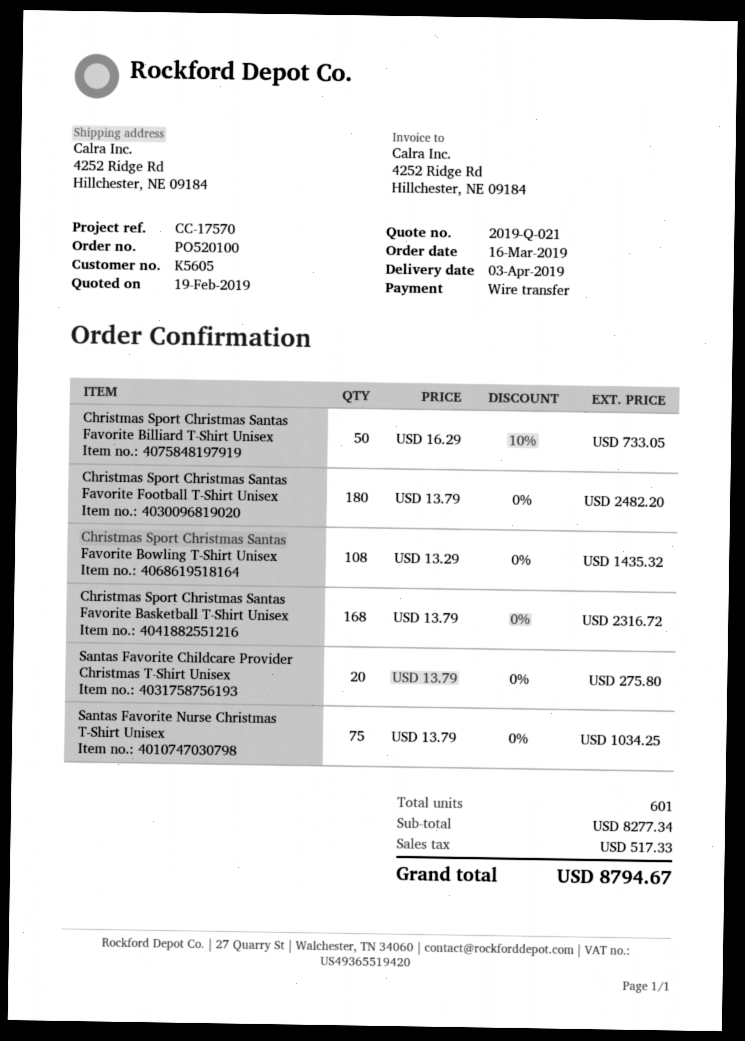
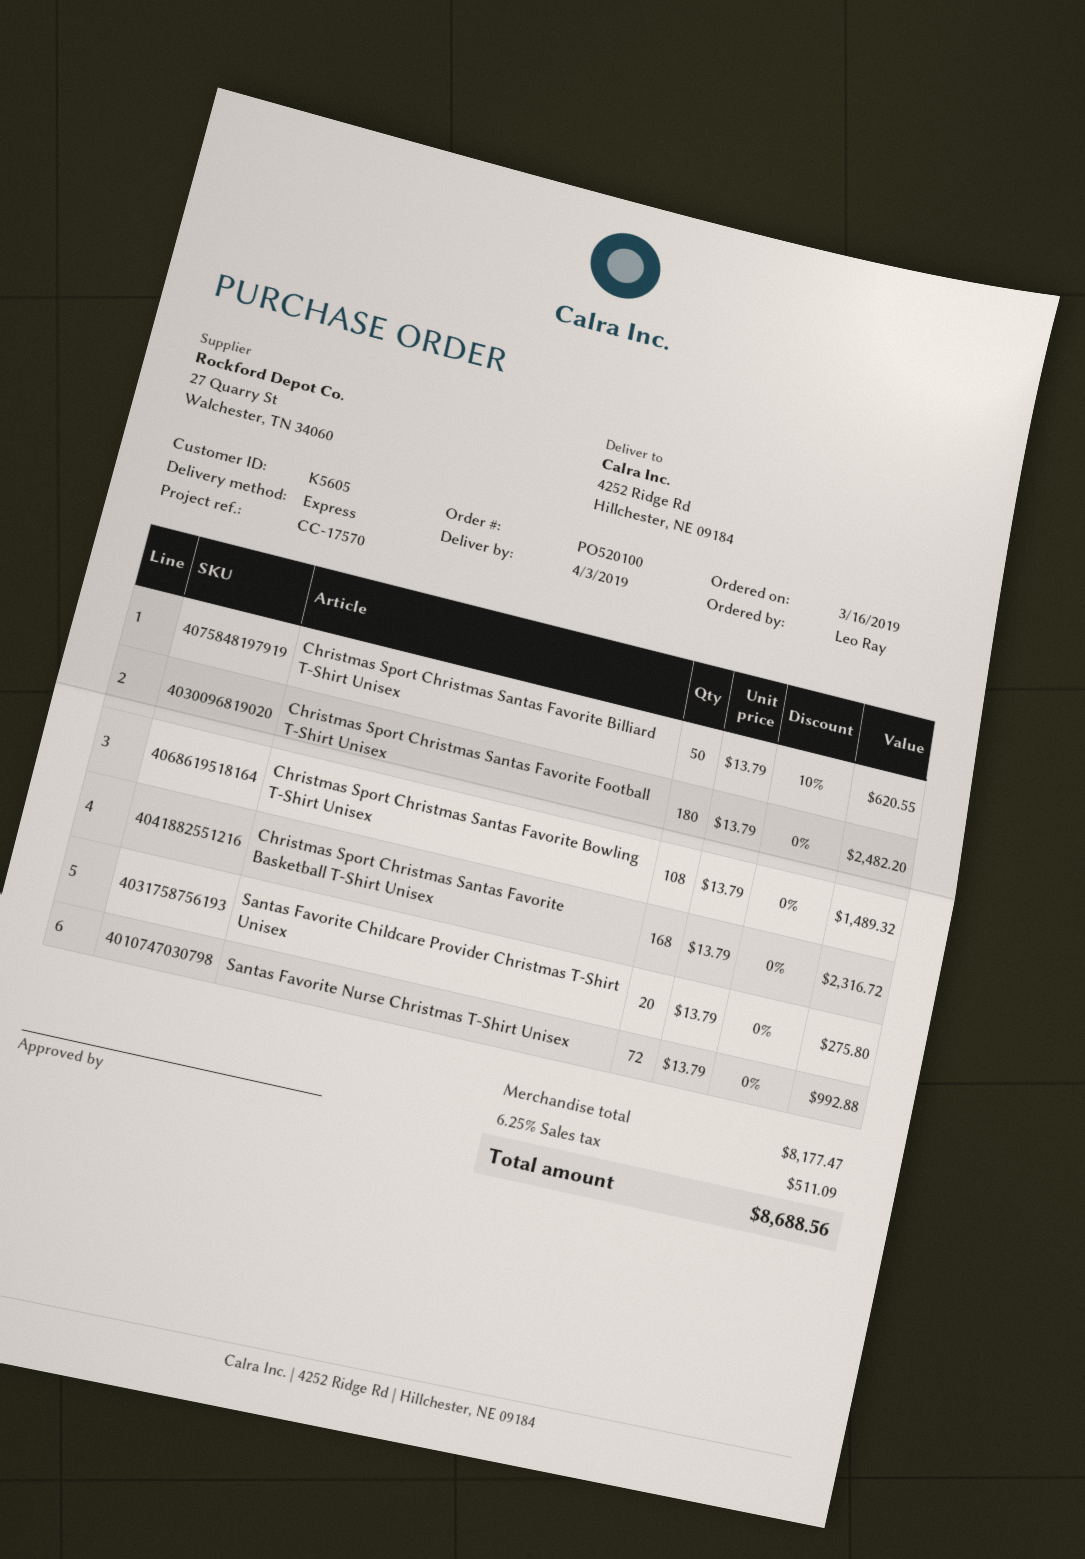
Christmas Sport Christmas Santas Favorite Billiard T-Shirt Unisex: 50 x 16.29 - 10% = 733.05 -> 50 x 13.79 - 10% = 620.55
Christmas Sport Christmas Santas Favorite Bowling T-Shirt Unisex: 108 x 13.29 = 1435.32 -> 108 x 13.79 = 1489.32
Santas Favorite Nurse Christmas T-Shirt Unisex: 75 x 13.79 = 1034.25 -> 72 x 13.79 = 992.88
subtotal: 8277.34 -> 8177.47
tax: 517.33 -> 511.09
total: 8794.67 -> 8688.56

